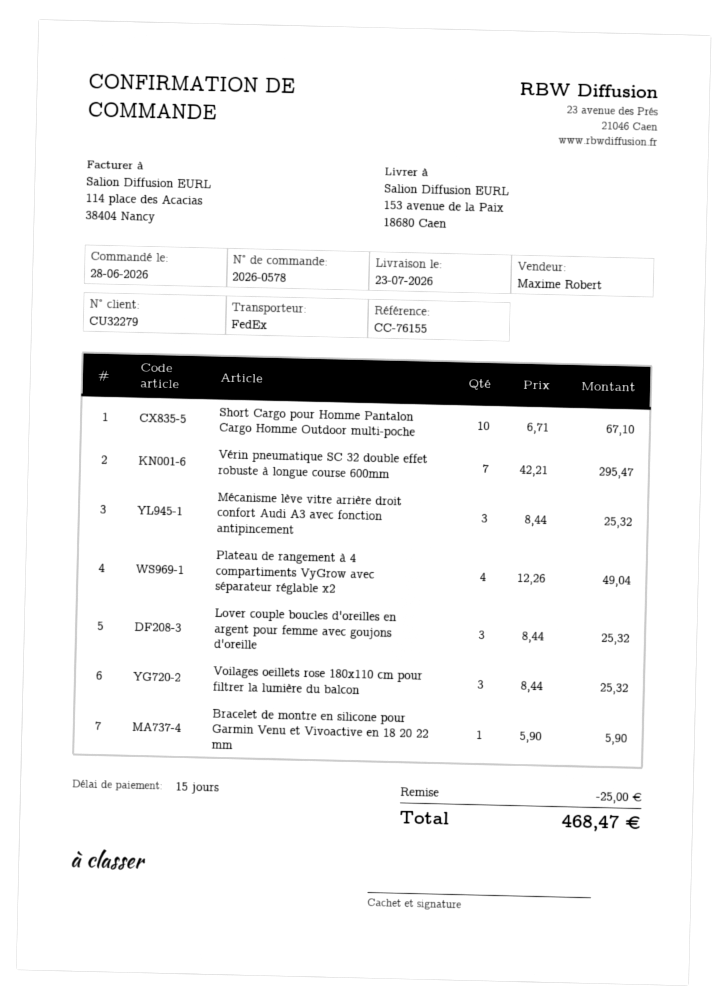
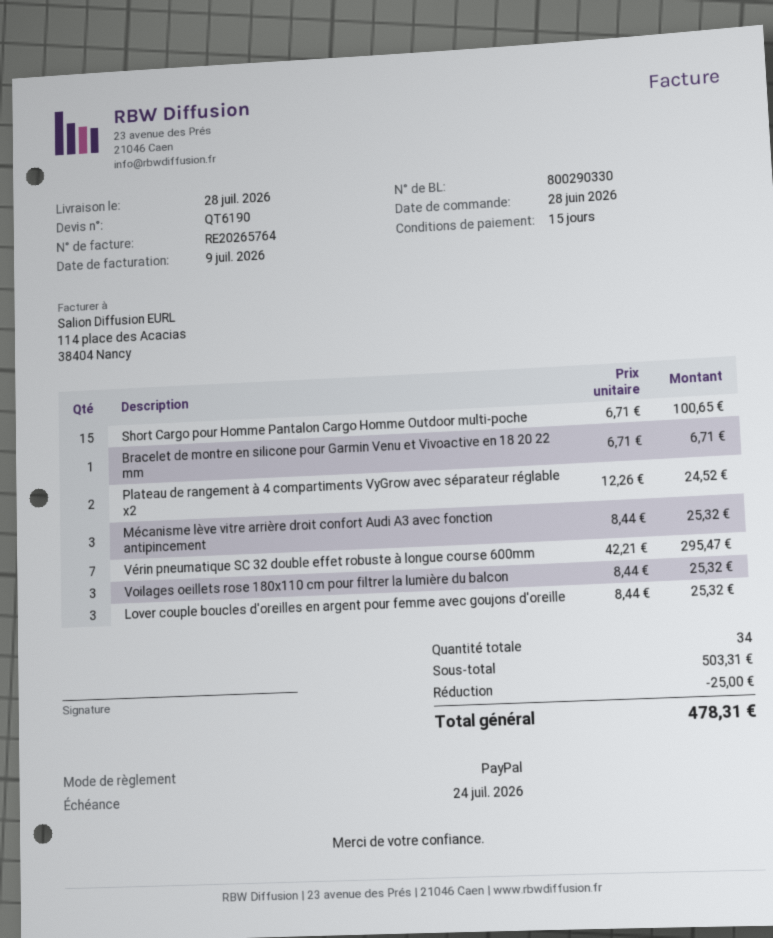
delivery date: 2026-07-23 -> 2026-07-28
Short Cargo pour Homme Pantalon Cargo Homme Outdoor multi-poche: 10 x 6.71 = 67.10 -> 15 x 6.71 = 100.65
Plateau de rangement à 4 compartiments VyGrow avec séparateur réglable x2: 4 x 12.26 = 49.04 -> 2 x 12.26 = 24.52
Bracelet de montre en silicone pour Garmin Venu et Vivoactive en 18 20 22 mm: 1 x 5.90 = 5.90 -> 1 x 6.71 = 6.71
total: 468.47 -> 478.31

